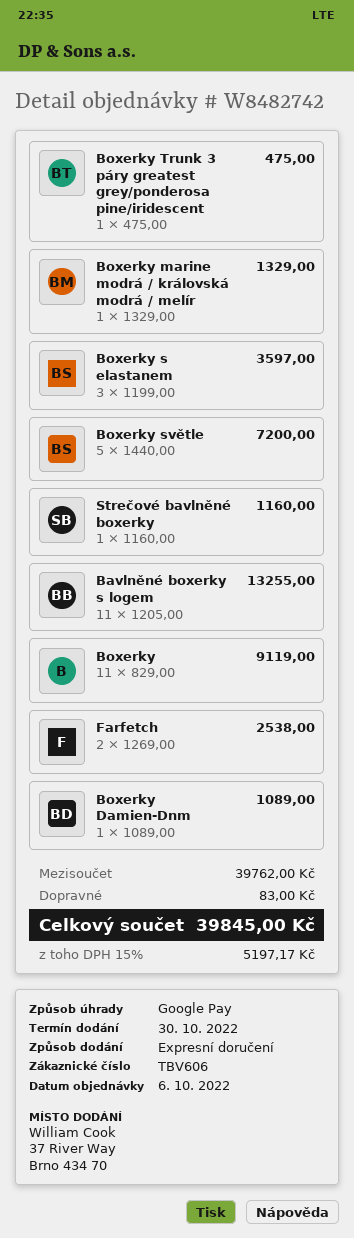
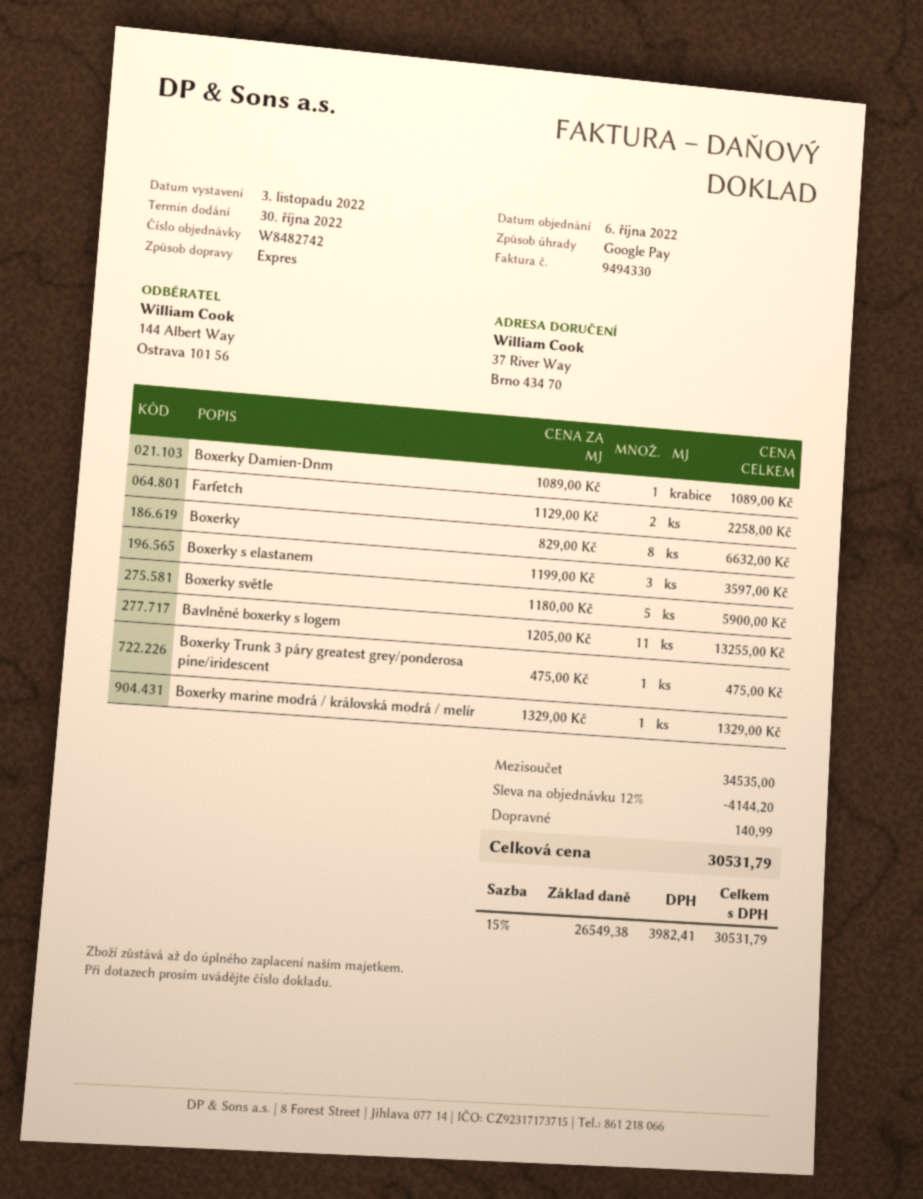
Boxerky světle: 5 x 1440.00 = 7200.00 -> 5 x 1180.00 = 5900.00
Strečové bavlněné boxerky: 1 x 1160.00 = 1160.00 -> none
Boxerky: 11 x 829.00 = 9119.00 -> 8 x 829.00 = 6632.00
Farfetch: 2 x 1269.00 = 2538.00 -> 2 x 1129.00 = 2258.00
subtotal: 39762.00 -> 34535.00
discount: none -> 12% = 4144.20
shipping: 83.00 -> 140.99
tax: 15% = 5197.17 -> 15% = 3982.41
total: 39845.00 -> 30531.79

